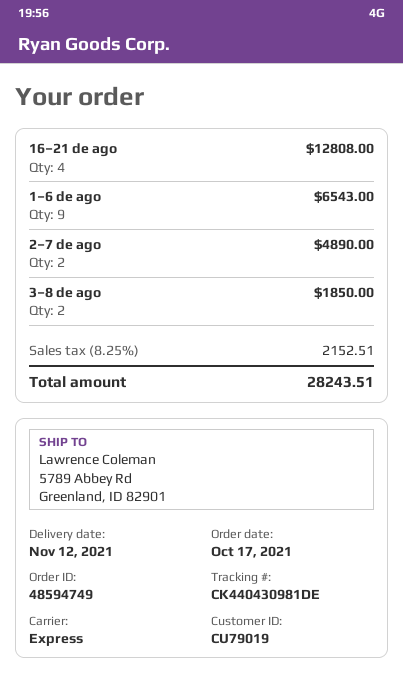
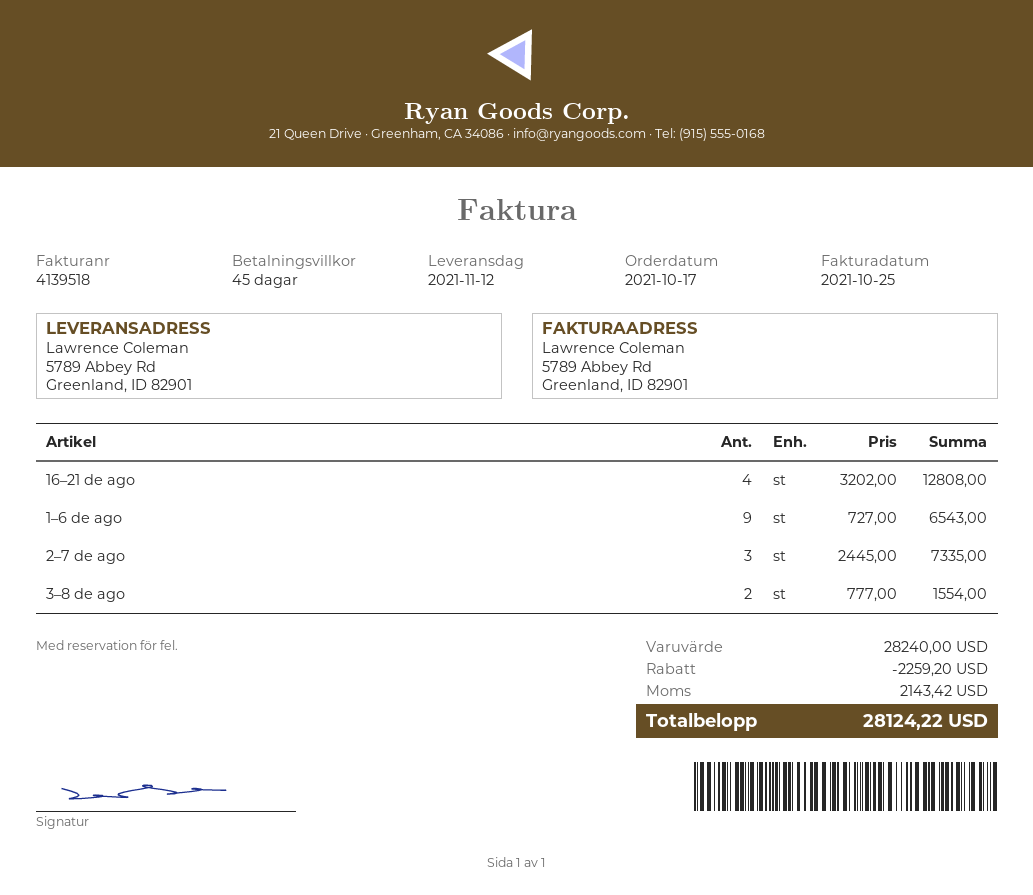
2–7 de ago: 2 for 4890.00 -> 3 for 7335.00
3–8 de ago: 2 for 1850.00 -> 2 for 1554.00
discount: none -> 2259.20
tax: 2152.51 -> 2143.42
total: 28243.51 -> 28124.22

